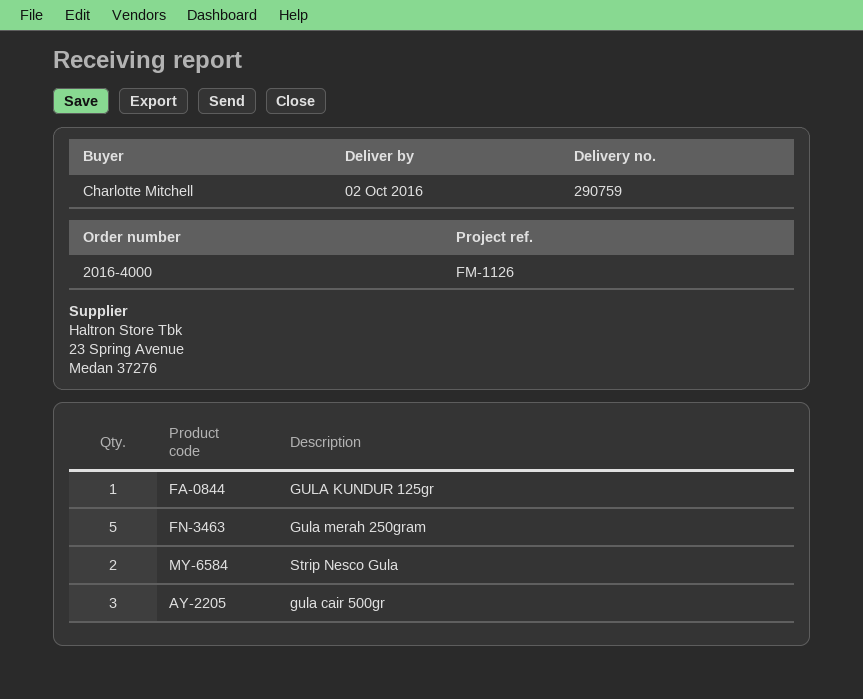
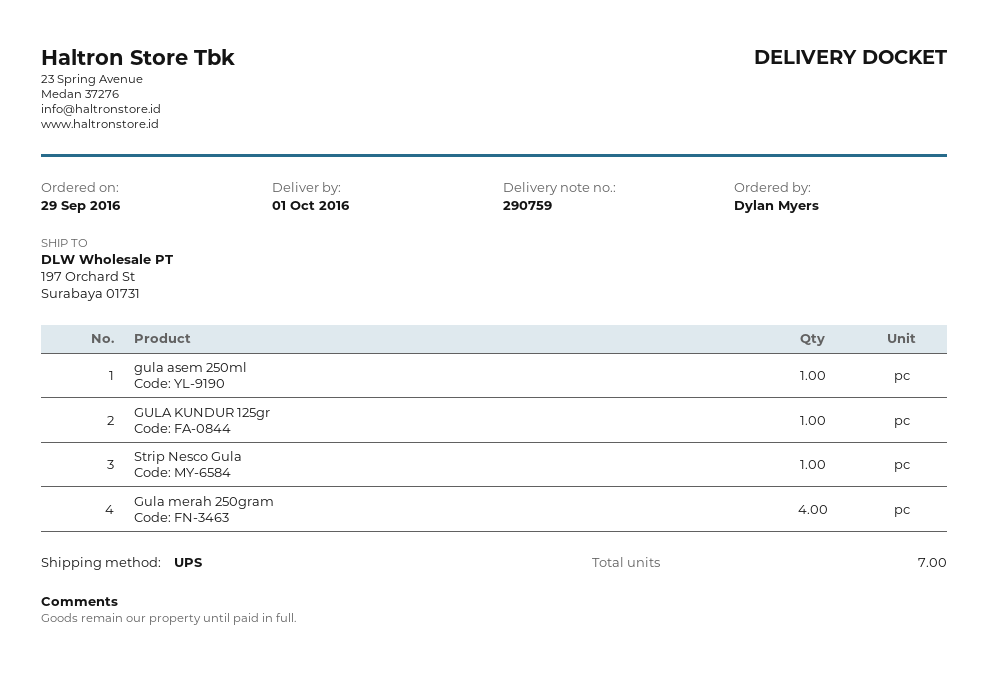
delivery date: 2016-10-02 -> 2016-10-01
ordered by: Charlotte Mitchell -> Dylan Myers
Gula merah 250gram: 5 -> 4
Strip Nesco Gula: 2 -> 1
gula cair 500gr: 3 -> none
gula asem 250ml: none -> 1

